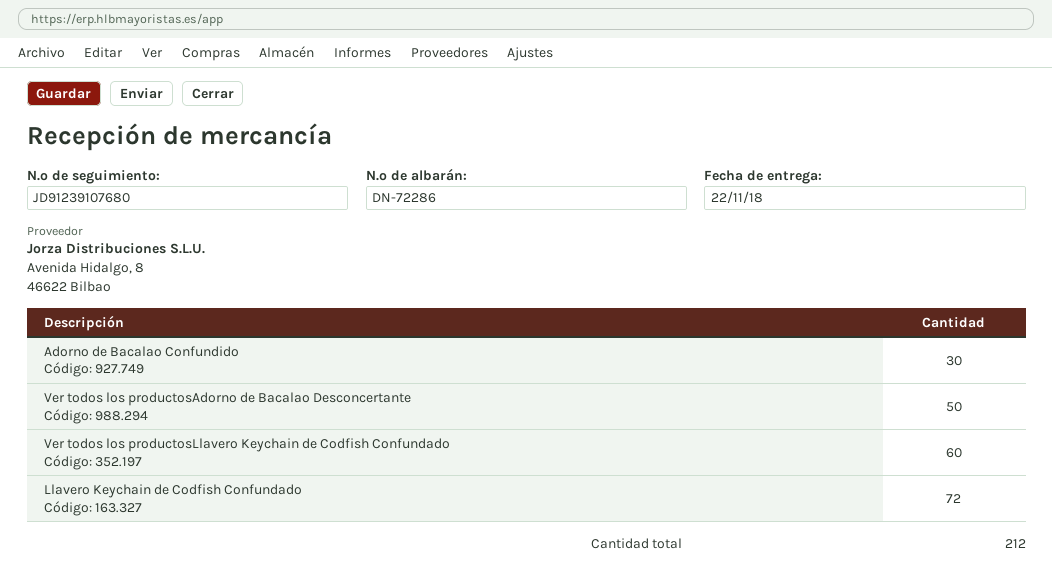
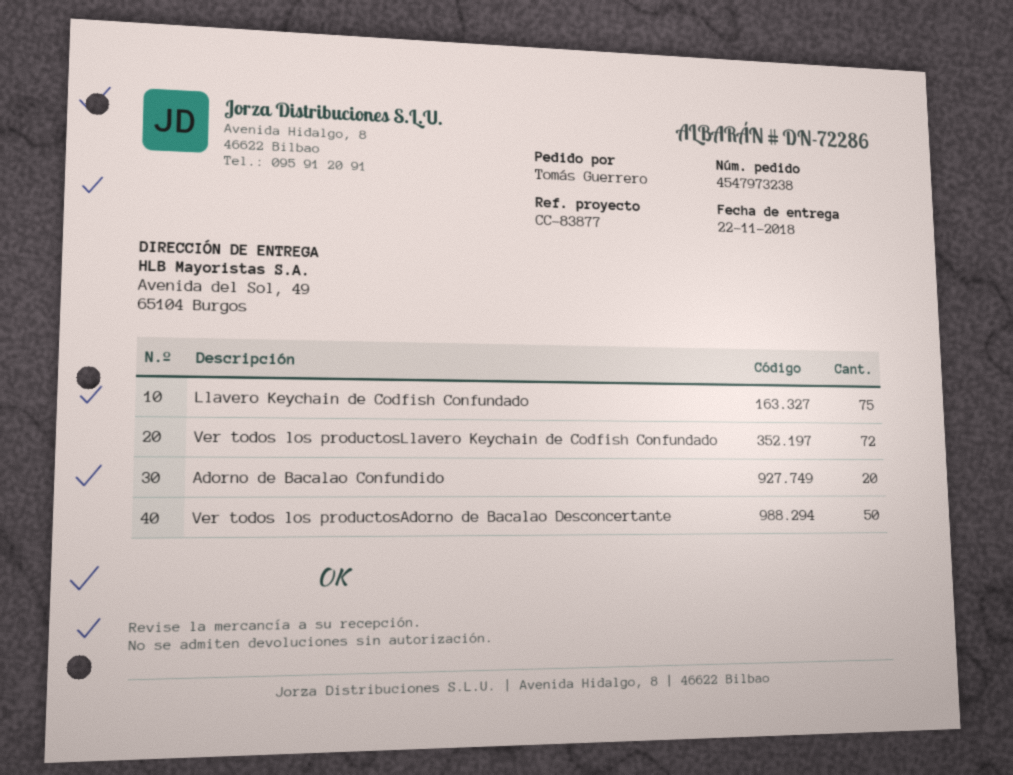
Adorno de Bacalao Confundido: 30 -> 20
Ver todos los productosLlavero Keychain de Codfish Confundado: 60 -> 72
Llavero Keychain de Codfish Confundado: 72 -> 75

